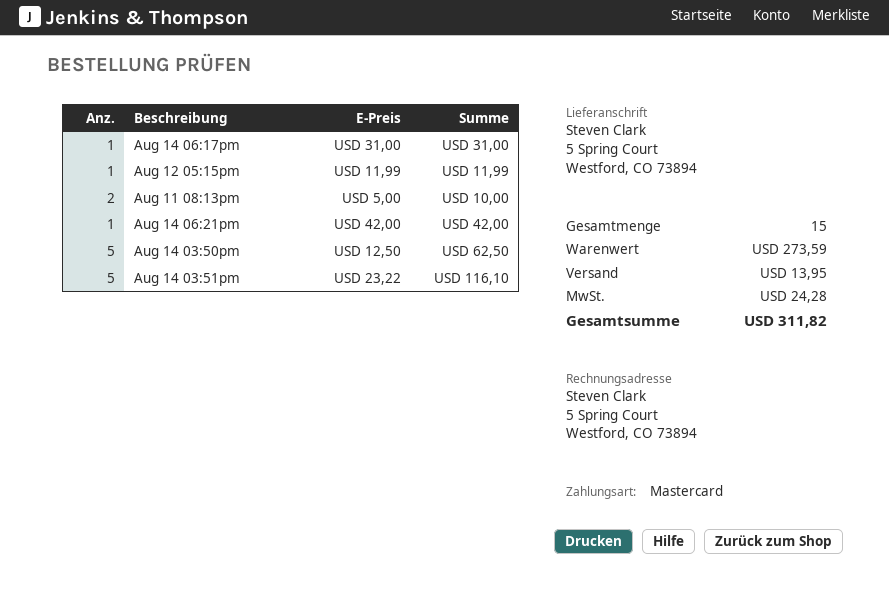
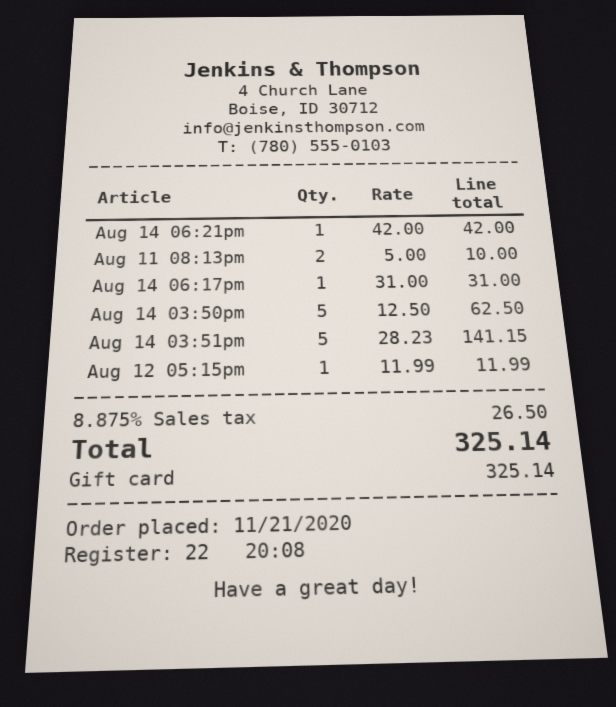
payment method: Mastercard -> gift card
Aug 14 03:51pm: 5 x 23.22 = 116.10 -> 5 x 28.23 = 141.15
shipping: 13.95 -> none
tax: 24.28 -> 26.50
total: 311.82 -> 325.14

